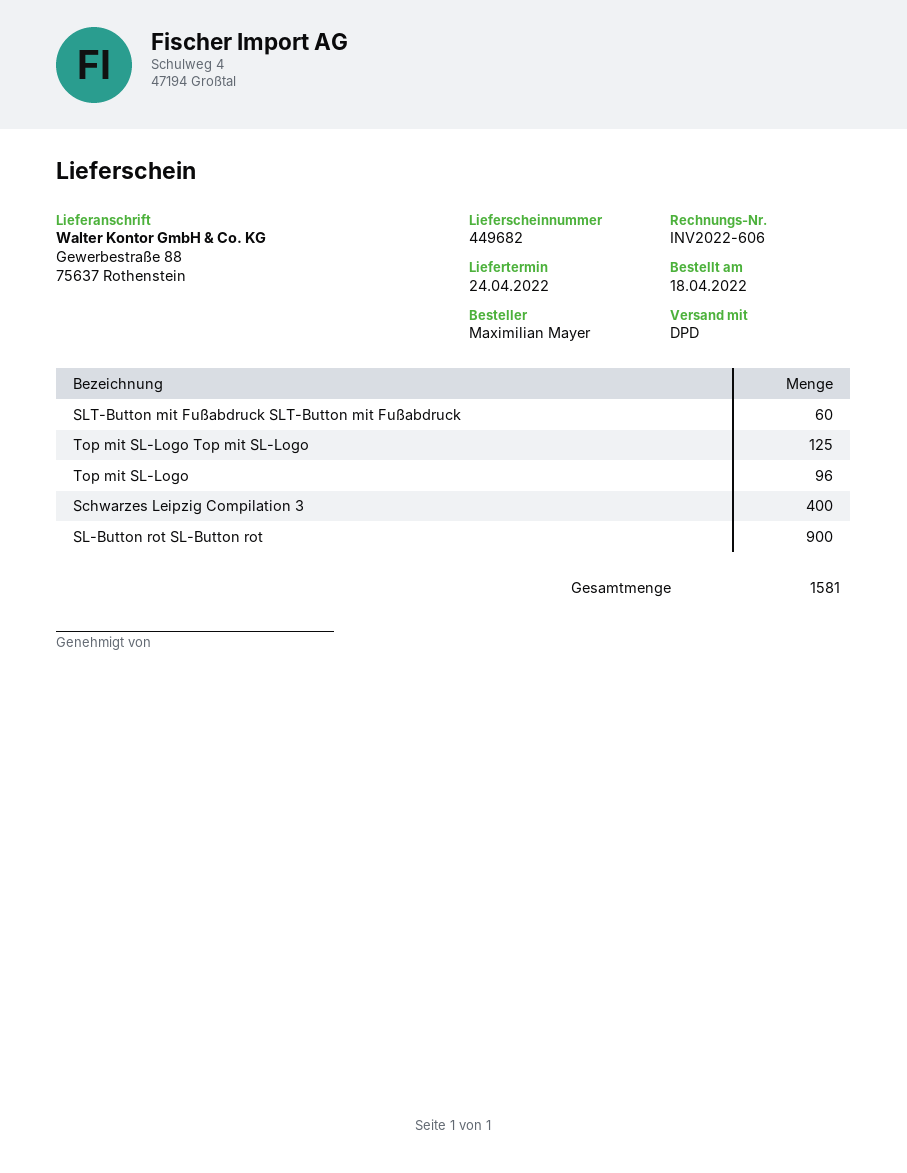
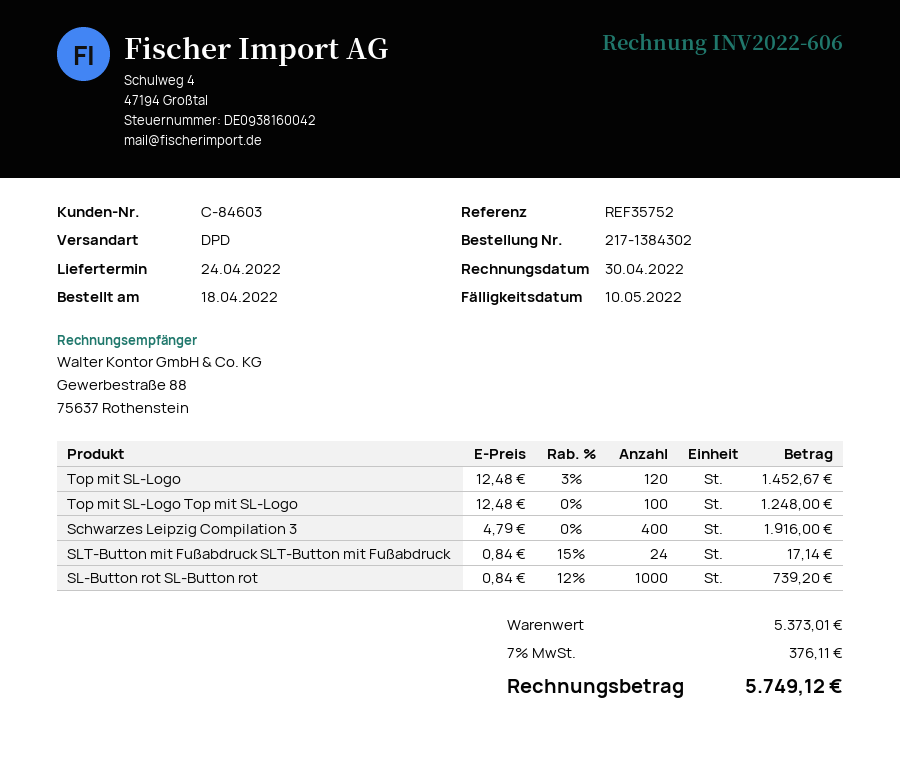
SLT-Button mit Fußabdruck SLT-Button mit Fußabdruck: 60 -> 24
Top mit SL-Logo Top mit SL-Logo: 125 -> 100
Top mit SL-Logo: 96 -> 120
SL-Button rot SL-Button rot: 900 -> 1000

